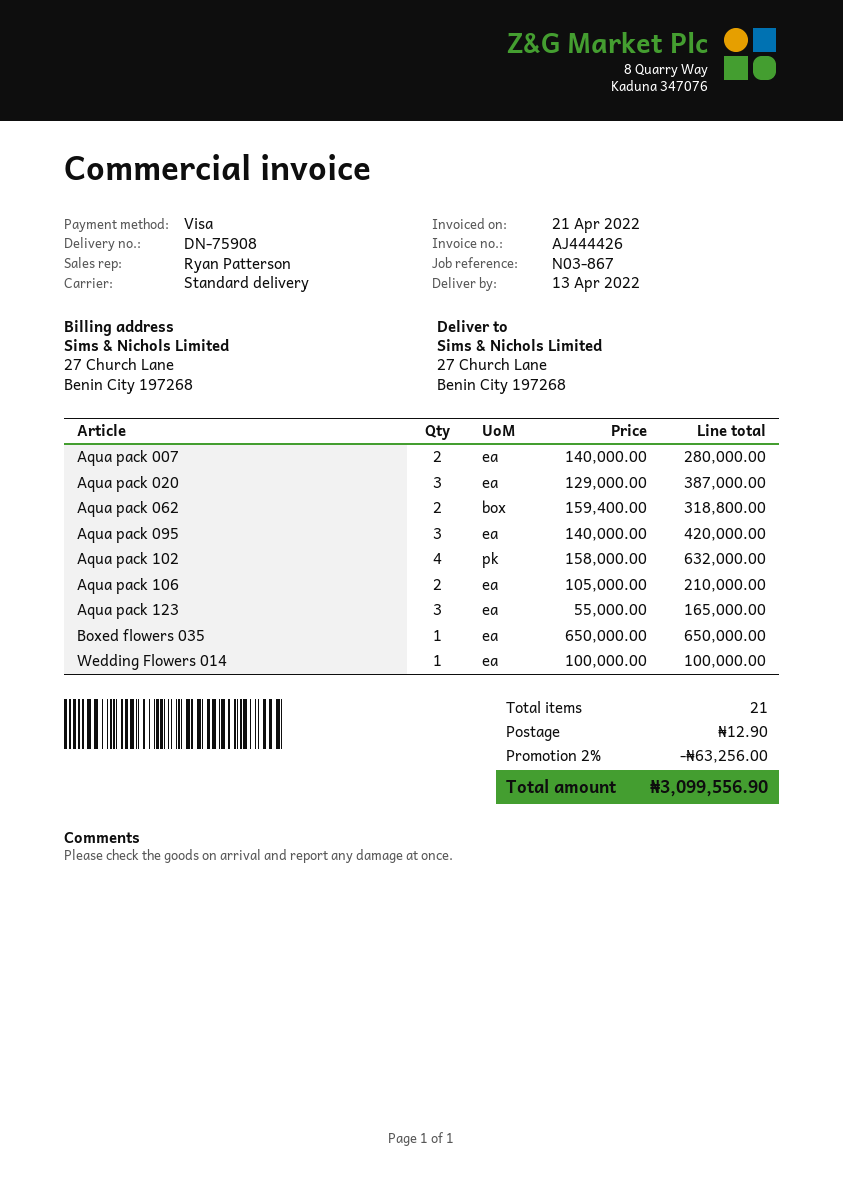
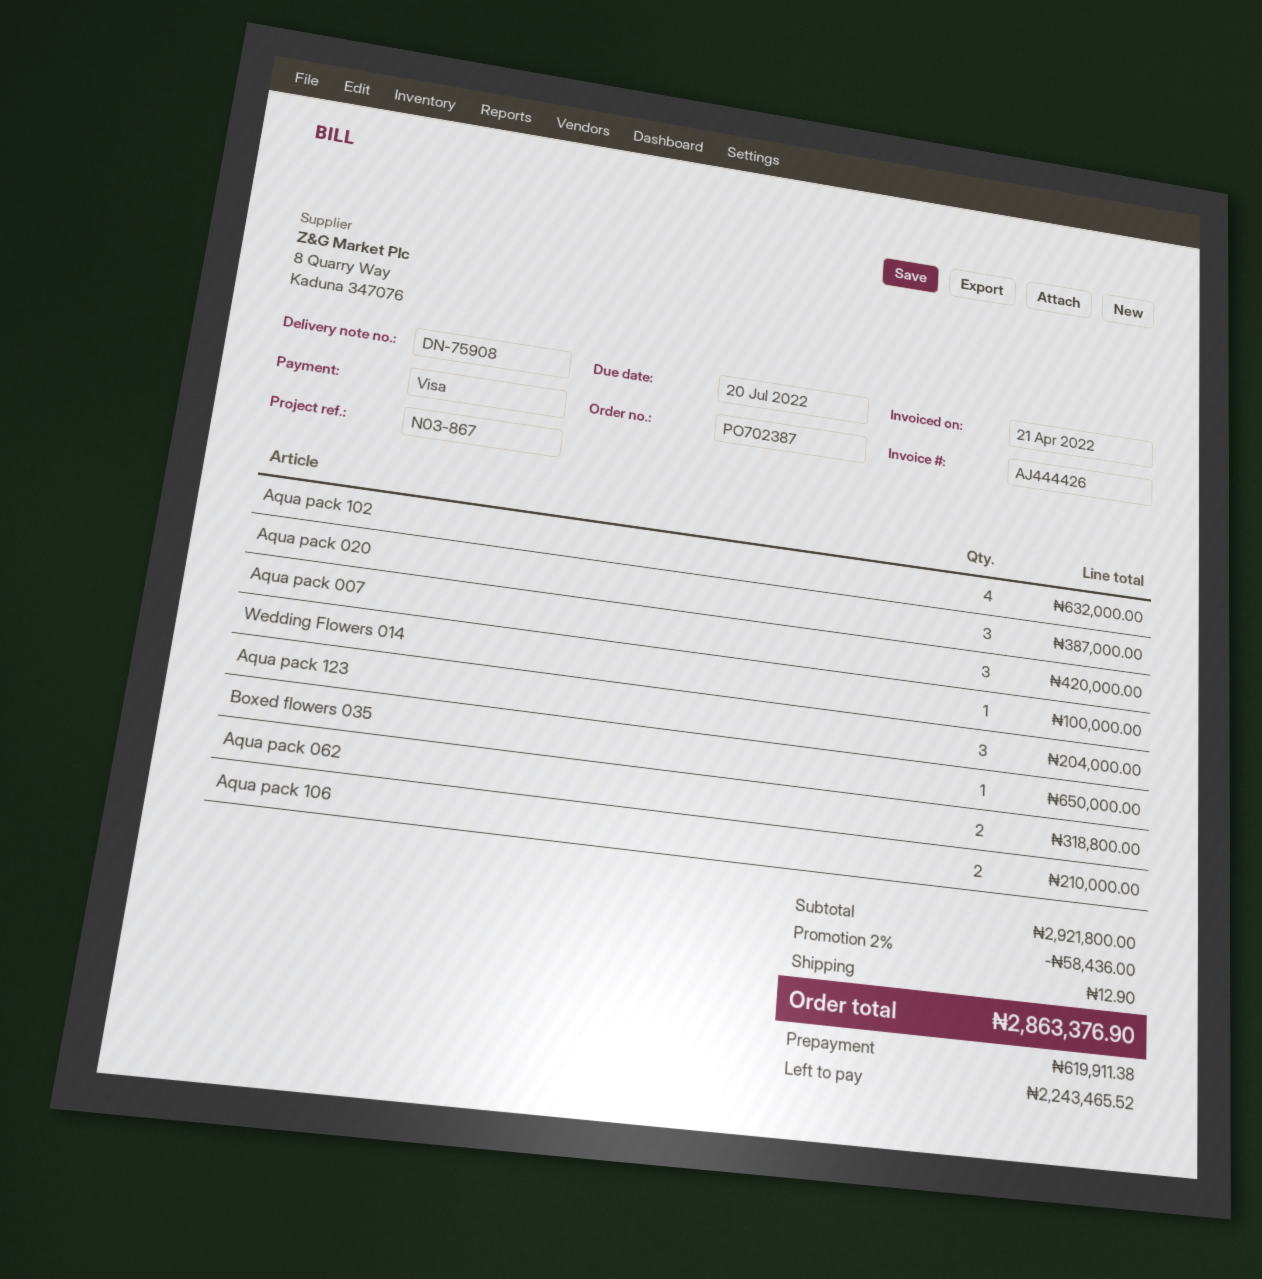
Aqua pack 007: 2 for 280000.00 -> 3 for 420000.00
Aqua pack 095: 3 for 420000.00 -> none
Aqua pack 123: 3 for 165000.00 -> 3 for 204000.00
discount: 2% = 63256.00 -> 2% = 58436.00
total: 3099556.90 -> 2863376.90

